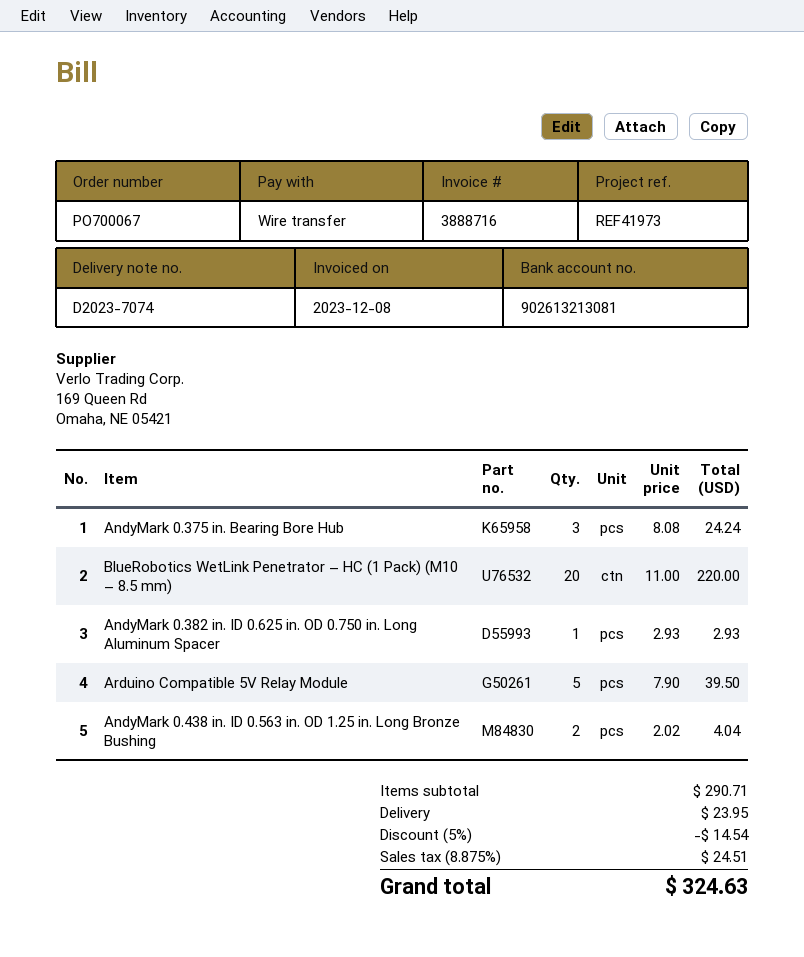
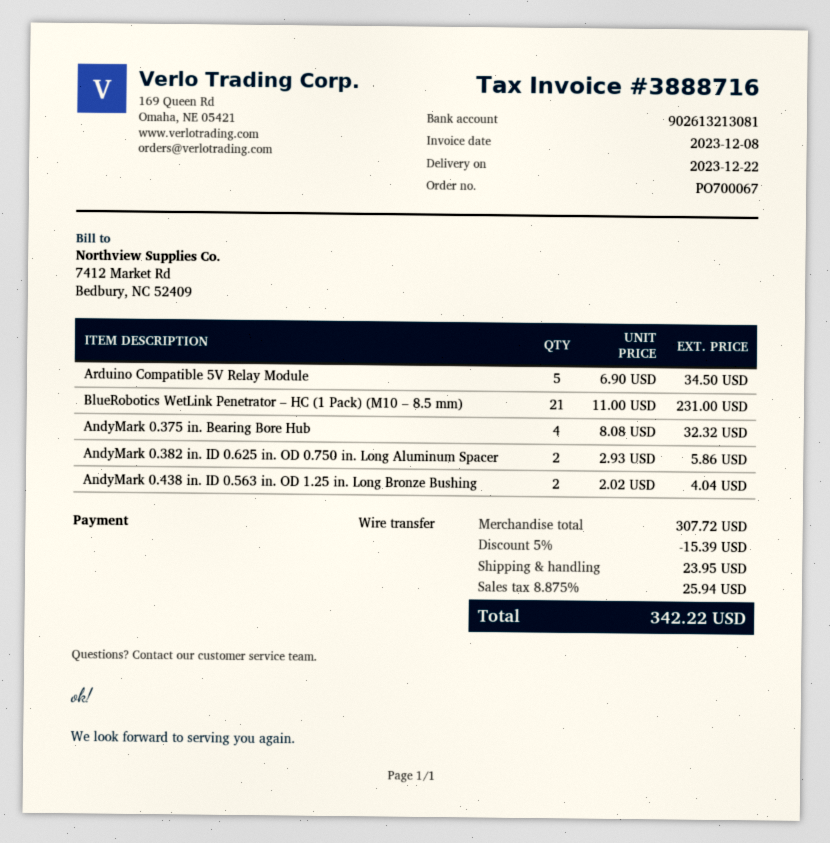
AndyMark 0.375 in. Bearing Bore Hub: 3 x 8.08 = 24.24 -> 4 x 8.08 = 32.32
BlueRobotics WetLink Penetrator – HC (1 Pack) (M10 – 8.5 mm): 20 x 11.00 = 220.00 -> 21 x 11.00 = 231.00
AndyMark 0.382 in. ID 0.625 in. OD 0.750 in. Long Aluminum Spacer: 1 x 2.93 = 2.93 -> 2 x 2.93 = 5.86
Arduino Compatible 5V Relay Module: 5 x 7.90 = 39.50 -> 5 x 6.90 = 34.50
subtotal: 290.71 -> 307.72
discount: 5% = 14.54 -> 5% = 15.39
tax: 8.875% = 24.51 -> 8.875% = 25.94
total: 324.63 -> 342.22

